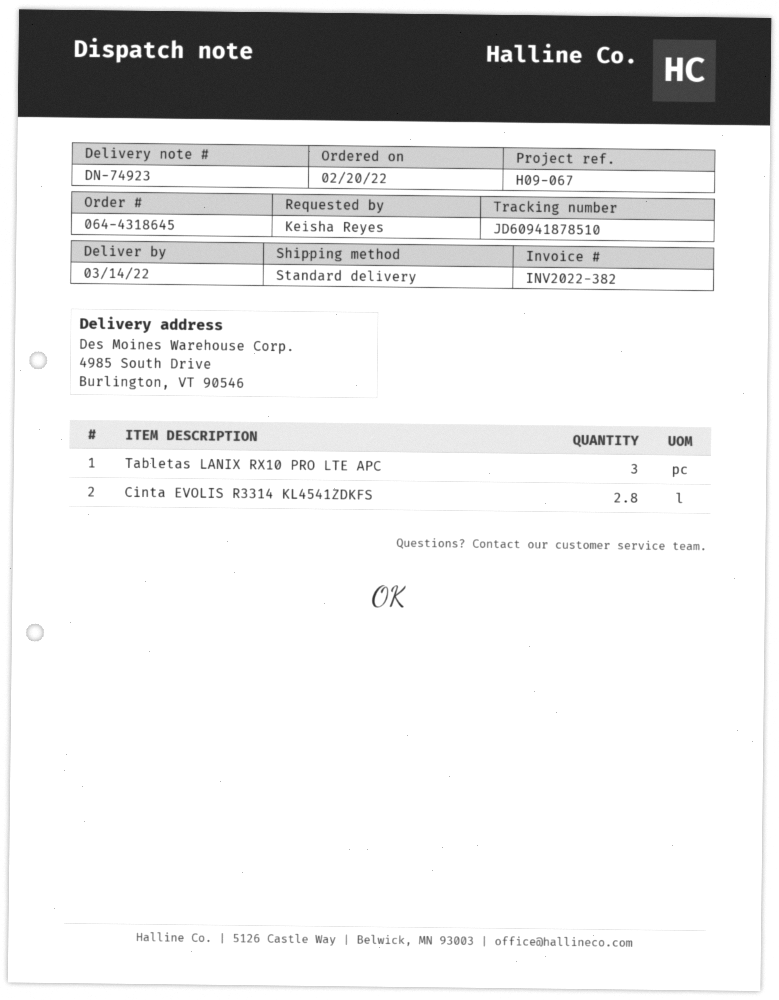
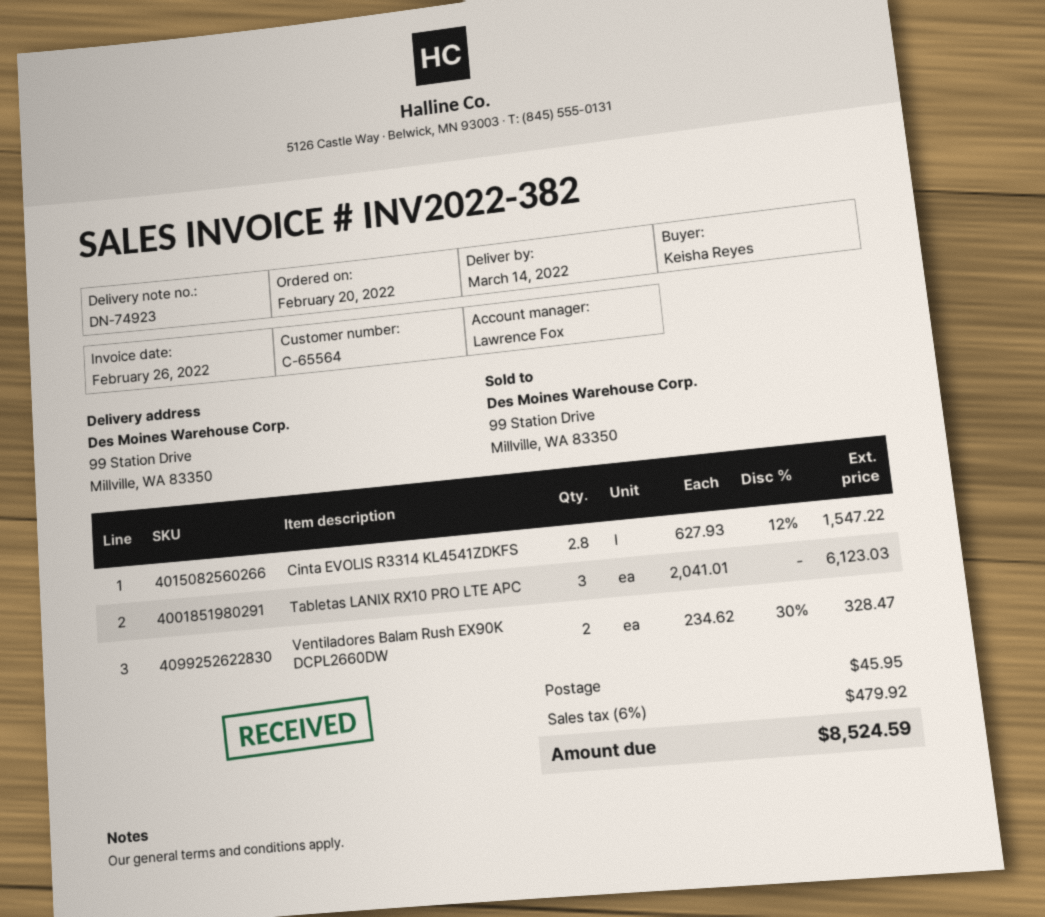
ship to: 4985 South Drive, Burlington, VT 90546 -> 99 Station Drive, Millville, WA 83350
Ventiladores Balam Rush EX90K DCPL2660DW: none -> 2

